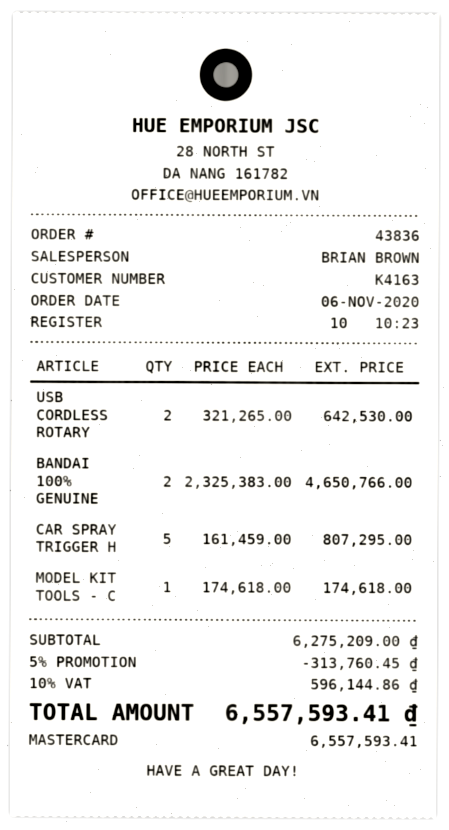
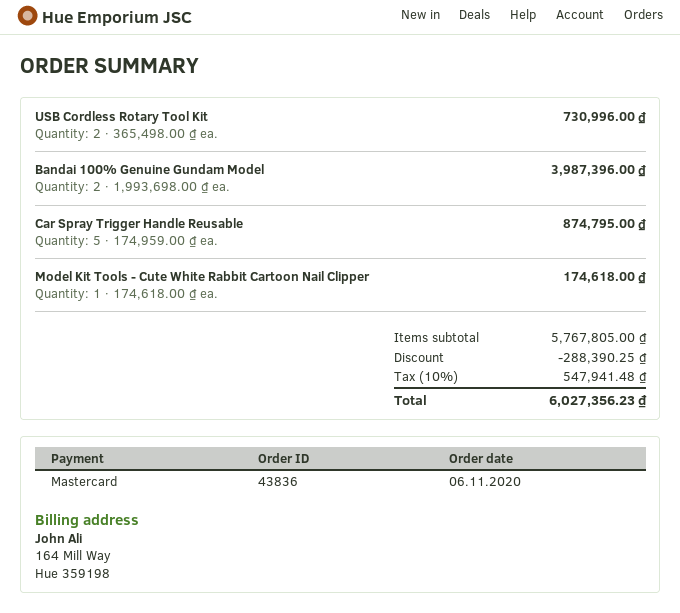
USB CORDLESS ROTARY: 2 x 321265.00 = 642530.00 -> 2 x 365498.00 = 730996.00
BANDAI 100% GENUINE: 2 x 2325383.00 = 4650766.00 -> 2 x 1993698.00 = 3987396.00
CAR SPRAY TRIGGER H: 5 x 161459.00 = 807295.00 -> 5 x 174959.00 = 874795.00
subtotal: 6275209.00 -> 5767805.00
discount: 313760.45 -> 288390.25
tax: 10% = 596144.86 -> 10% = 547941.48
total: 6557593.41 -> 6027356.23

